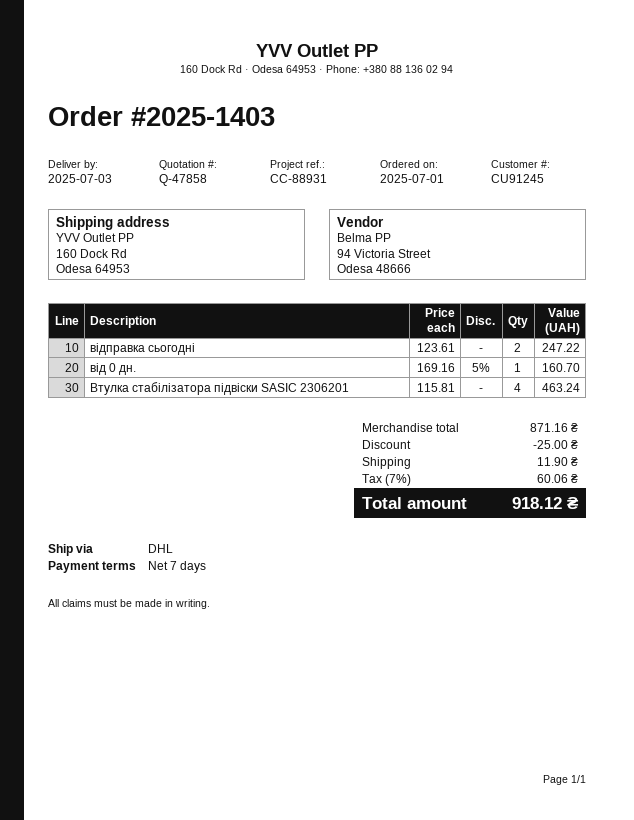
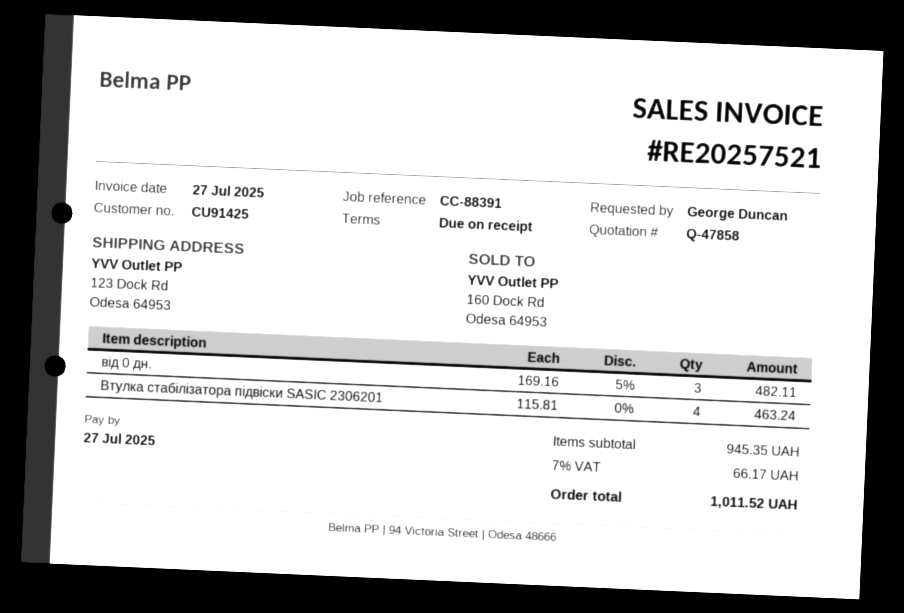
payment terms: 7 days -> on receipt
customer number: CU91245 -> CU91425
reference: CC-88931 -> CC-88391
ship to: 160 Dock Rd, Odesa 64953 -> 123 Dock Rd, Odesa 64953
відправка сьогодні: 2 x 123.61 = 247.22 -> none
від 0 дн.: 1 x 169.16 - 5% = 160.70 -> 3 x 169.16 - 5% = 482.11
subtotal: 871.16 -> 945.35
discount: 25.00 -> none
shipping: 11.90 -> none
tax: 7% = 60.06 -> 7% = 66.17
total: 918.12 -> 1011.52

